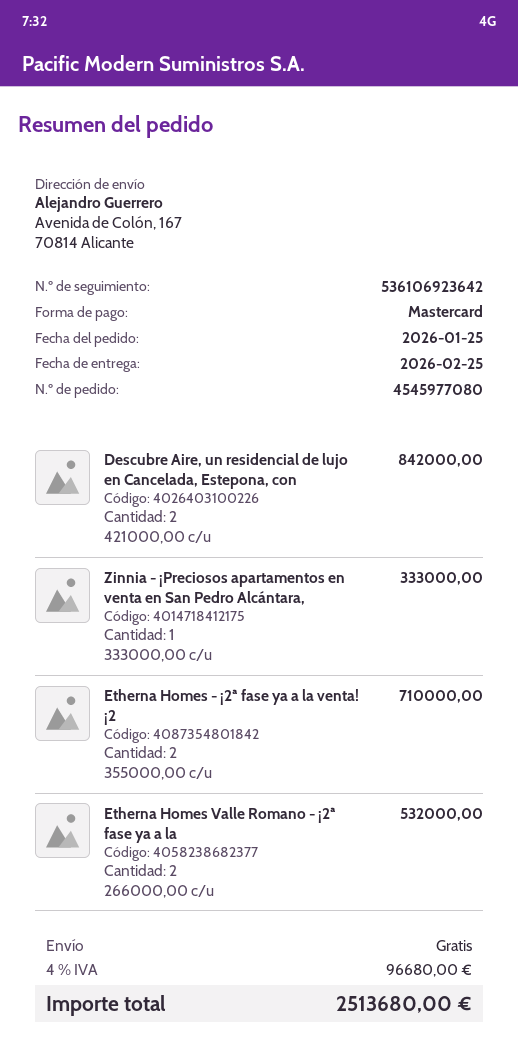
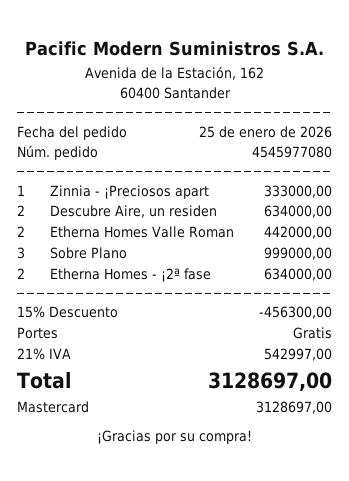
Descubre Aire, un residencial de lujo en Cancelada, Estepona, con: 2 for 842000.00 -> 2 for 634000.00
Etherna Homes - ¡2ª fase ya a la venta! ¡2: 2 for 710000.00 -> 2 for 634000.00
Etherna Homes Valle Romano - ¡2ª fase ya a la: 2 for 532000.00 -> 2 for 442000.00
Sobre Plano: none -> 3 for 999000.00
discount: none -> 15% = 456300.00
tax: 4% = 96680.00 -> 21% = 542997.00
total: 2513680.00 -> 3128697.00

